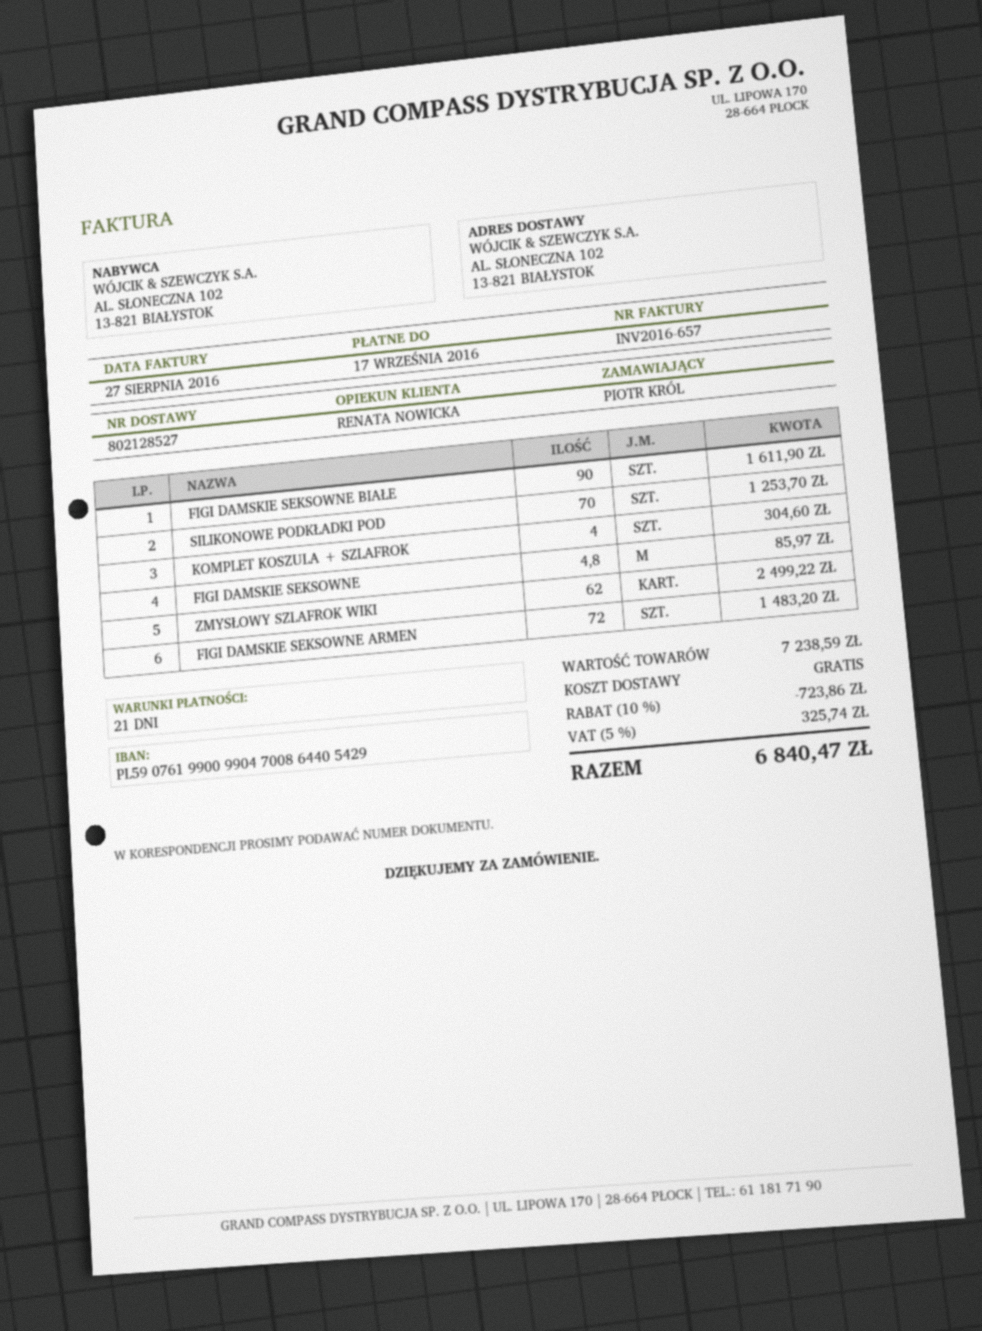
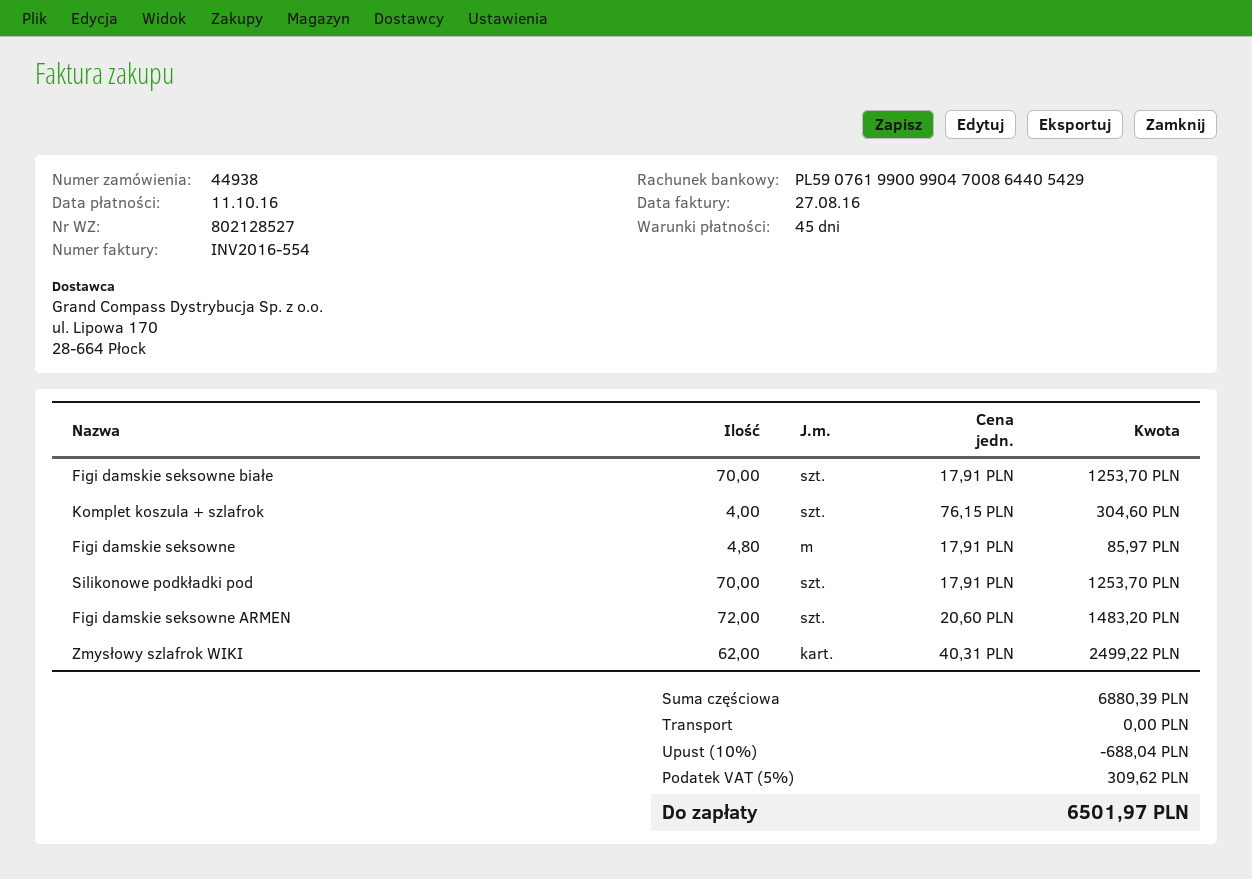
invoice number: INV2016-657 -> INV2016-554
payment terms: 21 days -> 45 days
due date: 2016-09-17 -> 2016-10-11
FIGI DAMSKIE SEKSOWNE BIAŁE: 90 for 1611.90 -> 70 for 1253.70
subtotal: 7238.59 -> 6880.39
discount: 10% = 723.86 -> 10% = 688.04
tax: 5% = 325.74 -> 5% = 309.62
total: 6840.47 -> 6501.97

